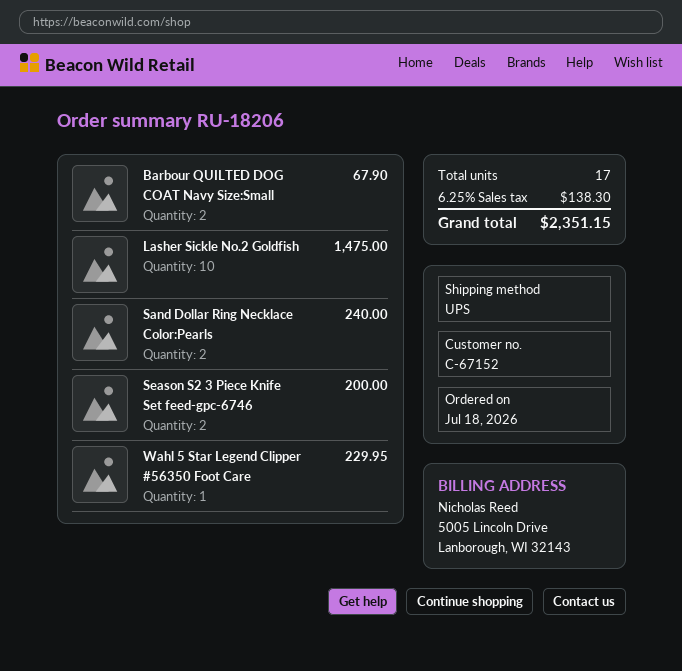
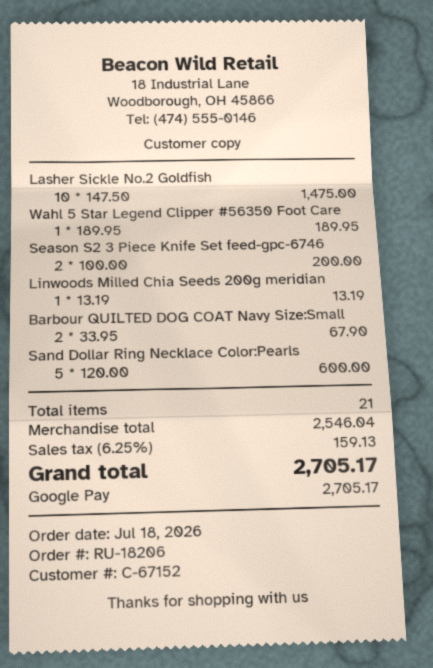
Sand Dollar Ring Necklace Color:Pearls: 2 for 240.00 -> 5 for 600.00
Wahl 5 Star Legend Clipper #56350 Foot Care: 1 for 229.95 -> 1 for 189.95
Linwoods Milled Chia Seeds 200g meridian: none -> 1 for 13.19
total quantity: 17 -> 21
tax: 6.25% = 138.30 -> 6.25% = 159.13
total: 2351.15 -> 2705.17

